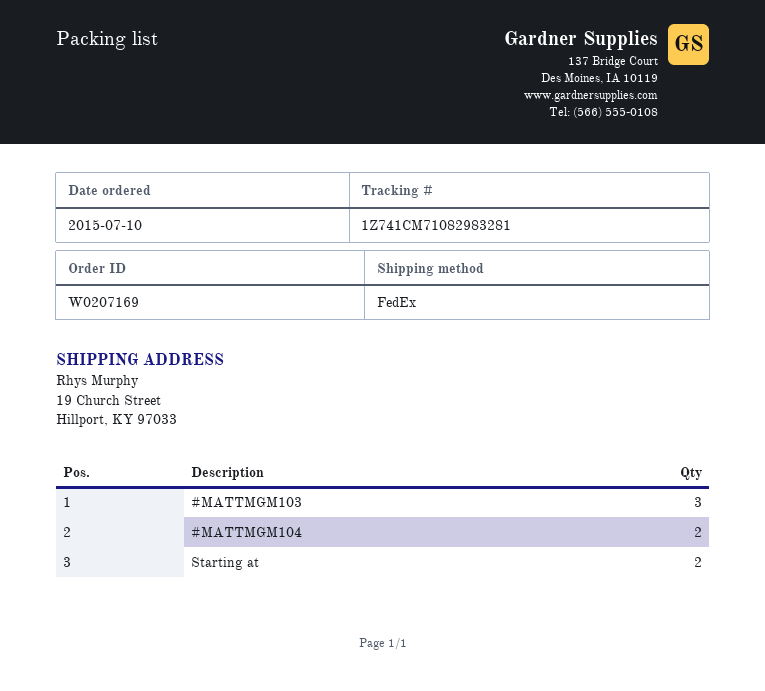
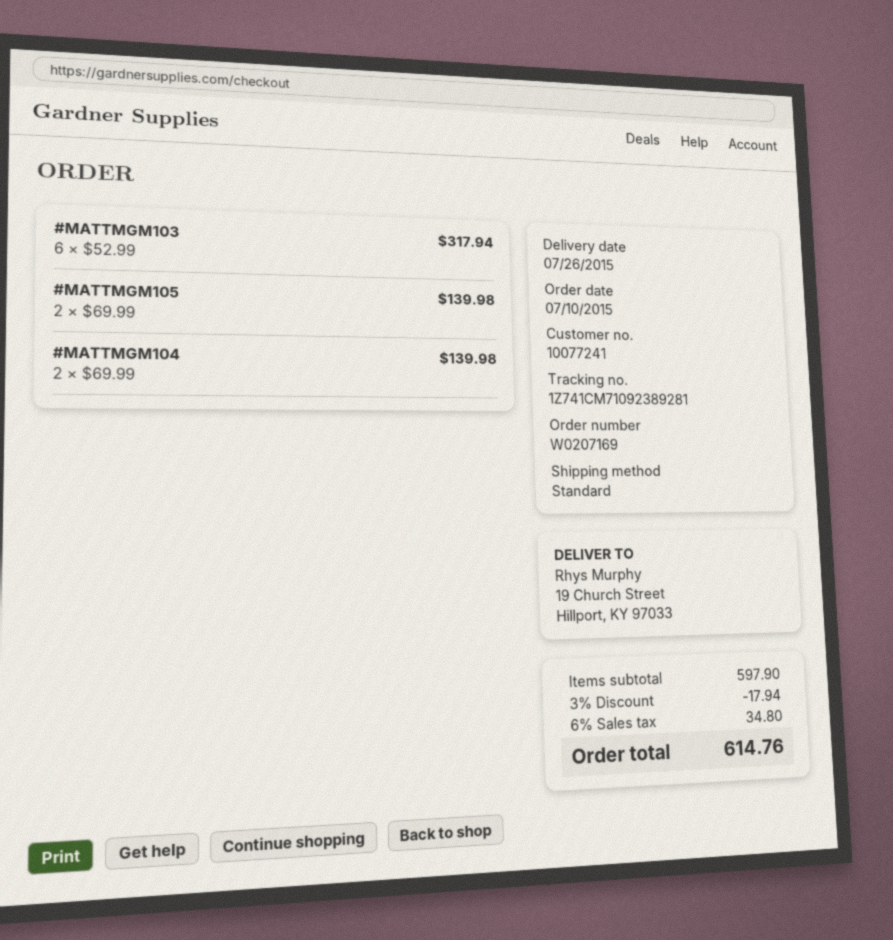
shipping method: FedEx -> standard
tracking number: 1Z741CM71082983281 -> 1Z741CM71092389281
#MATTMGM103: 3 -> 6
Starting at: 2 -> none
#MATTMGM105: none -> 2

